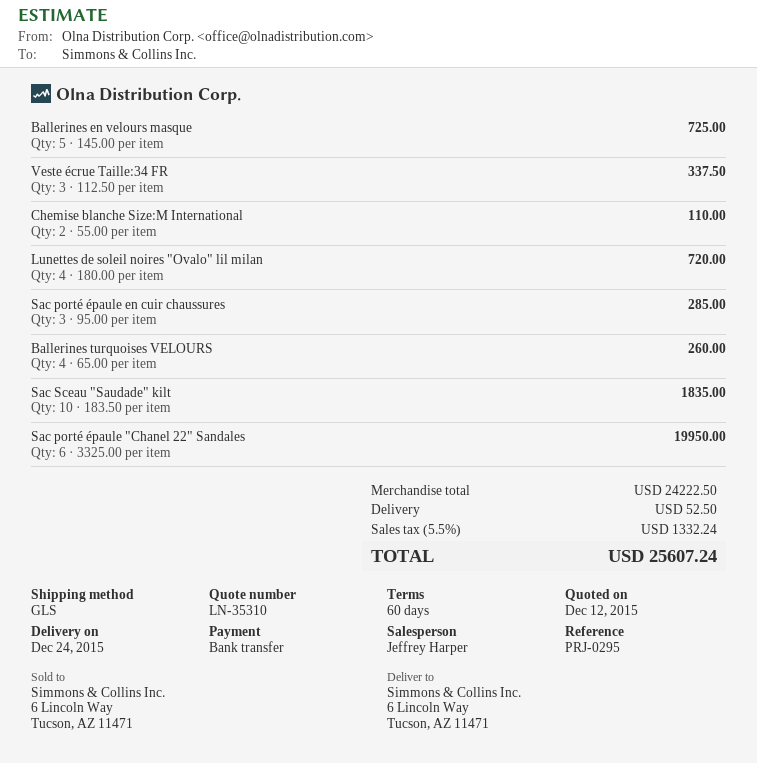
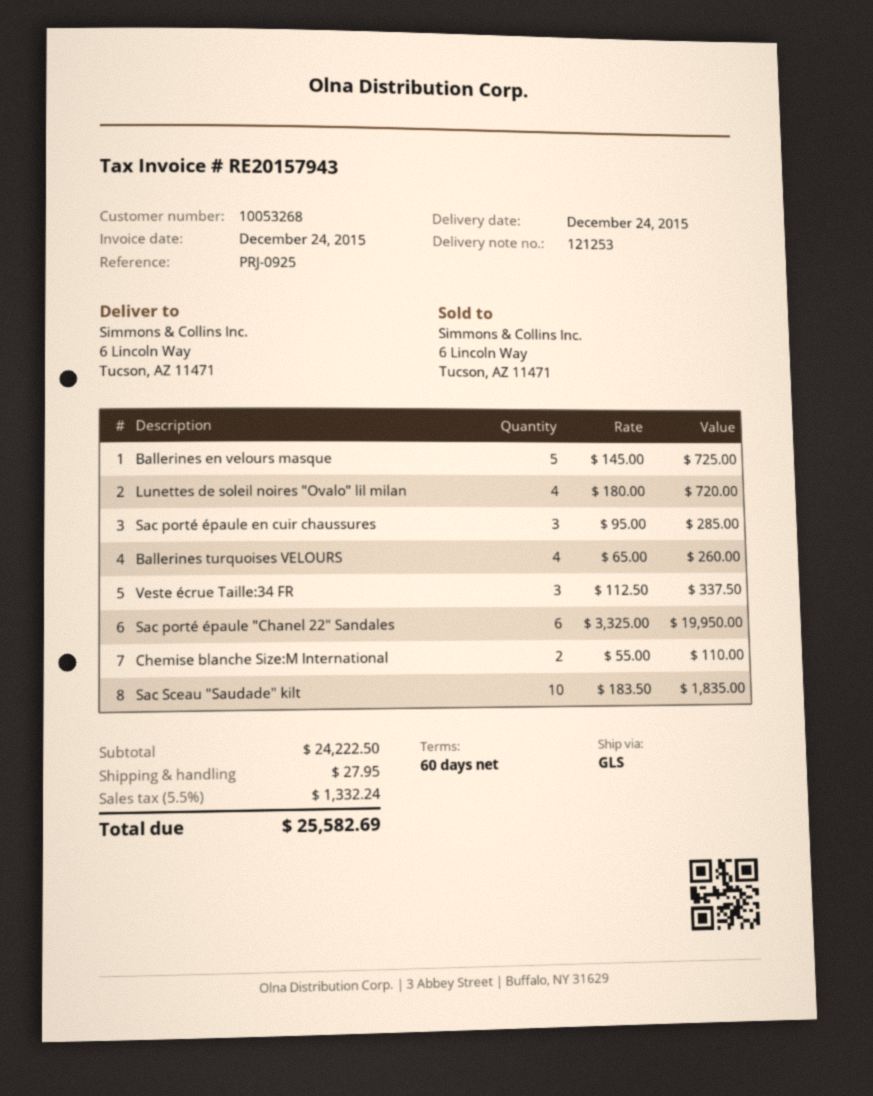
reference: PRJ-0295 -> PRJ-0925
shipping: 52.50 -> 27.95
total: 25607.24 -> 25582.69

